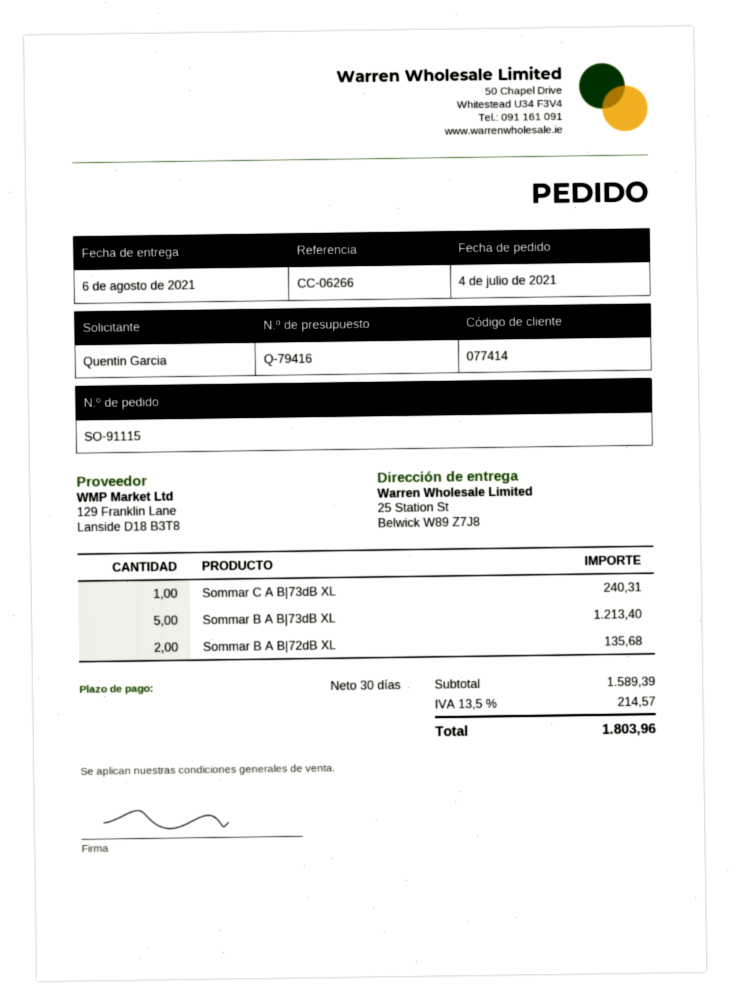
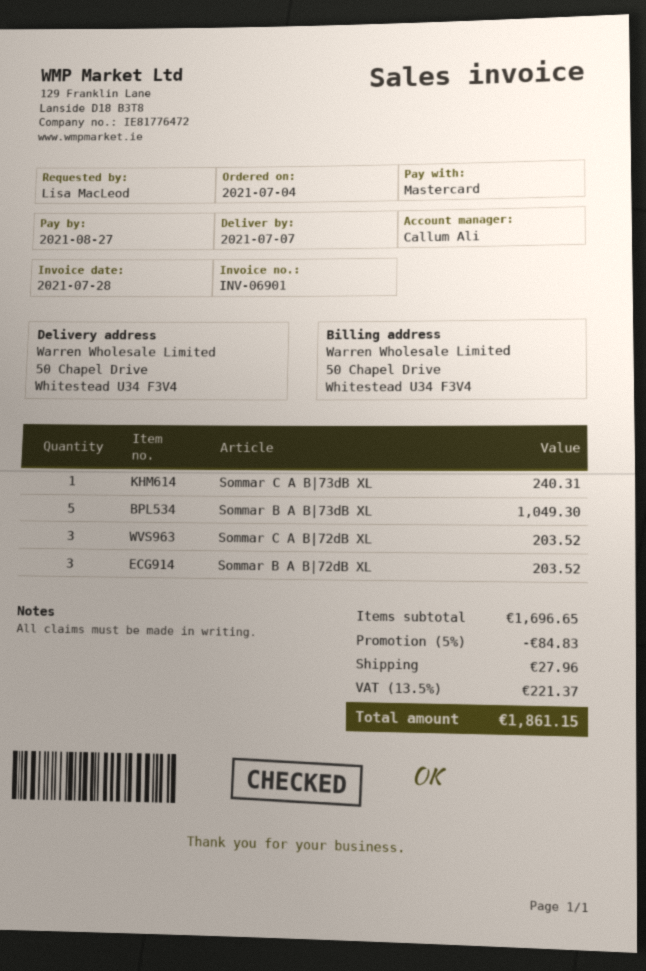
delivery date: 2021-08-06 -> 2021-07-07
ordered by: Quentin Garcia -> Lisa MacLeod
ship to: 25 Station St, Belwick W89 Z7J8 -> 50 Chapel Drive, Whitestead U34 F3V4
Sommar B A B|73dB XL: 5 for 1213.40 -> 5 for 1049.30
Sommar B A B|72dB XL: 2 for 135.68 -> 3 for 203.52
Sommar C A B|72dB XL: none -> 3 for 203.52
subtotal: 1589.39 -> 1696.65
discount: none -> 5% = 84.83
shipping: none -> 27.96
tax: 13.5% = 214.57 -> 13.5% = 221.37
total: 1803.96 -> 1861.15

